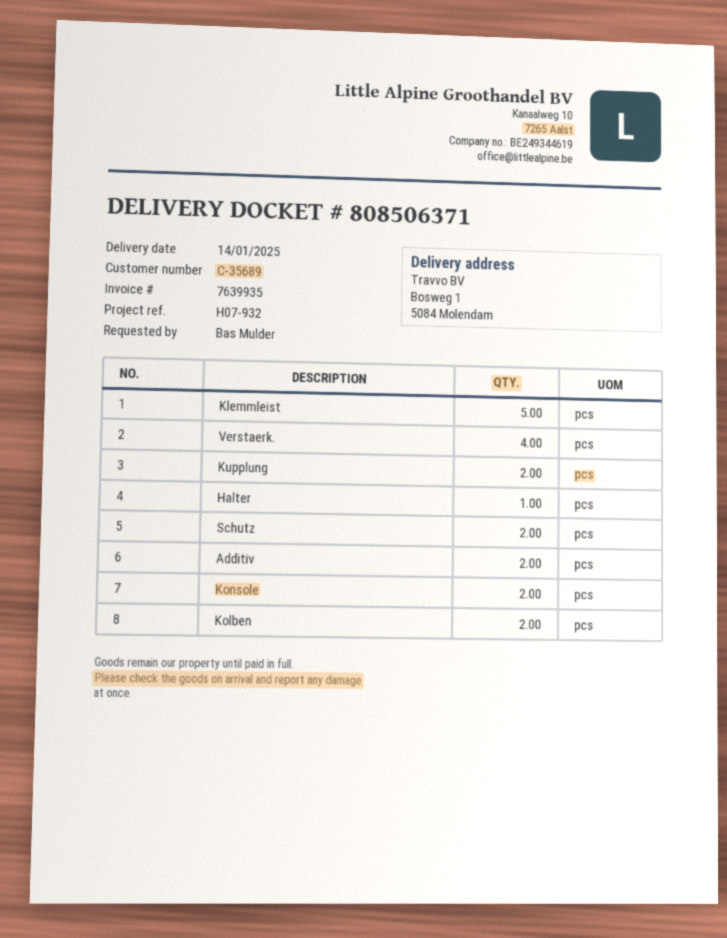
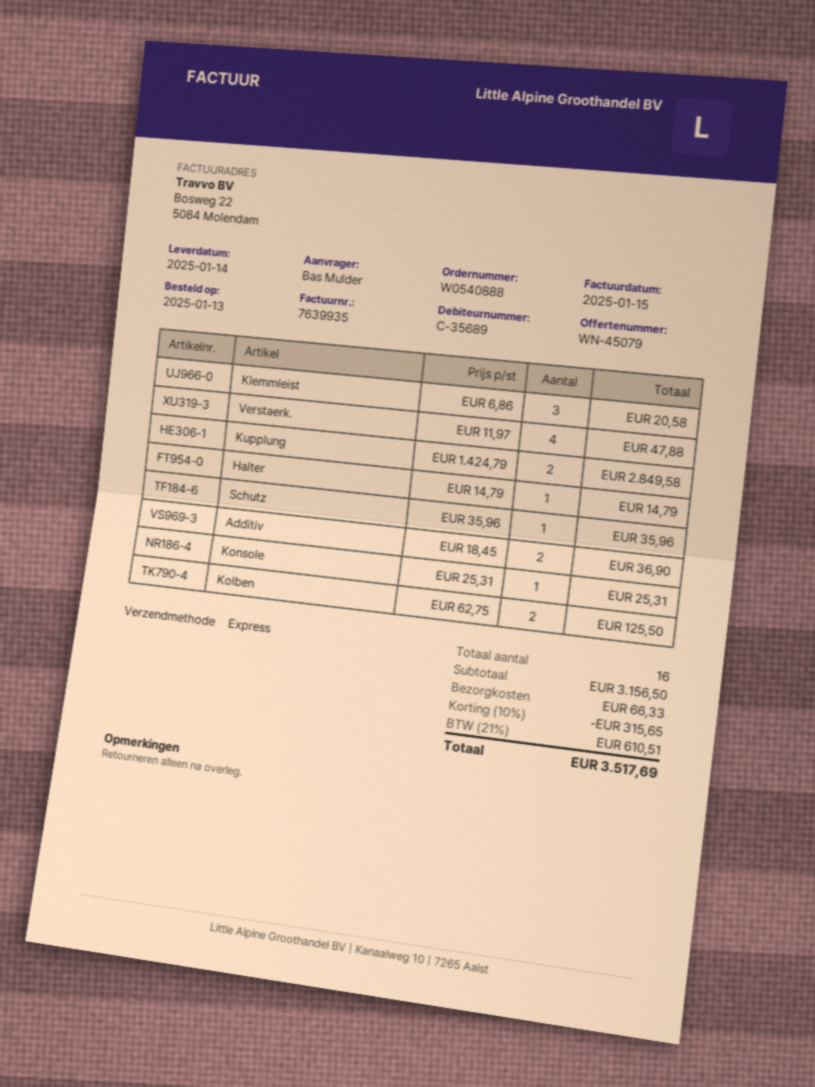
Klemmleist: 5 -> 3
Schutz: 2 -> 1
Konsole: 2 -> 1

